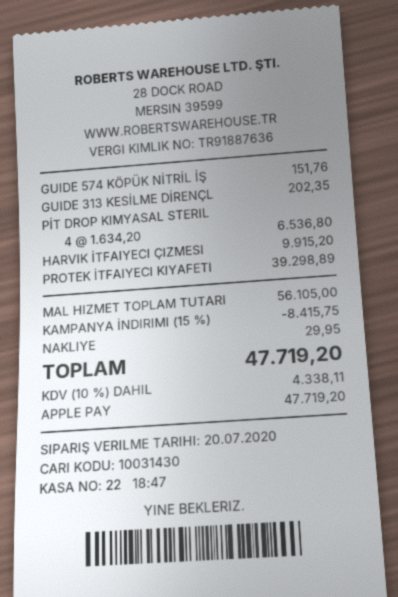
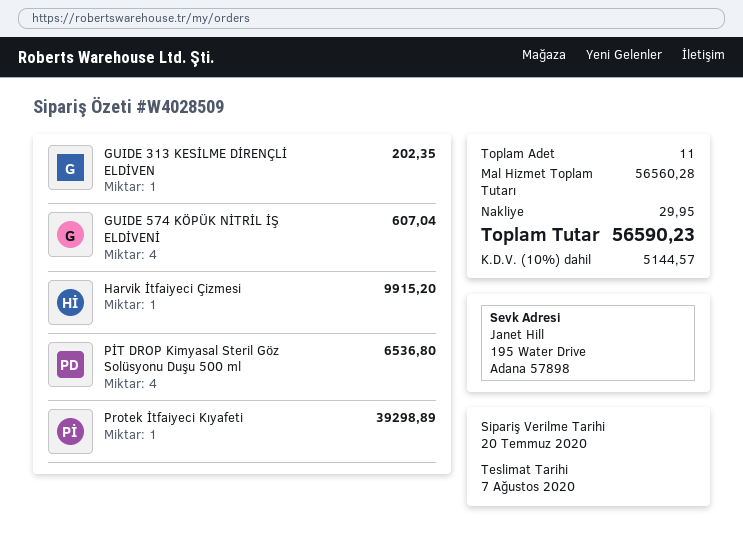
GUIDE 574 KÖPÜK NİTRİL İŞ: 1 for 151.76 -> 4 for 607.04
subtotal: 56105.00 -> 56560.28
discount: 15% = 8415.75 -> none
tax: 10% = 4338.11 -> 10% = 5144.57
total: 47719.20 -> 56590.23

